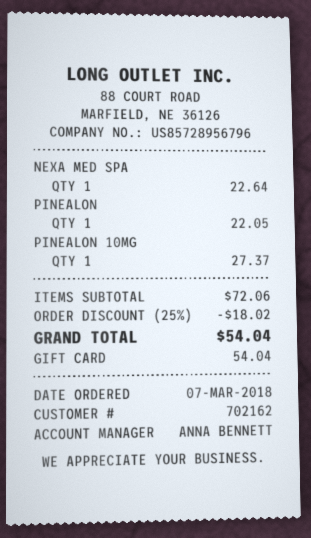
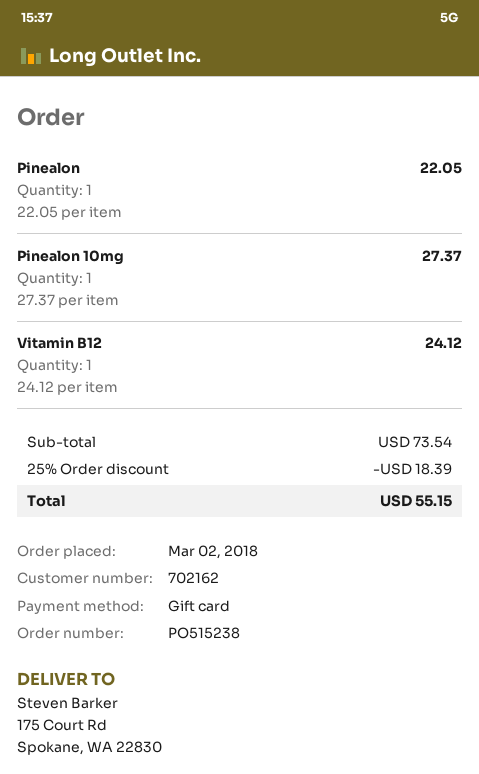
order date: 2018-03-07 -> 2018-03-02
NEXA MED SPA: 1 for 22.64 -> none
Vitamin B12: none -> 1 for 24.12
subtotal: 72.06 -> 73.54
discount: 25% = 18.02 -> 25% = 18.39
total: 54.04 -> 55.15

